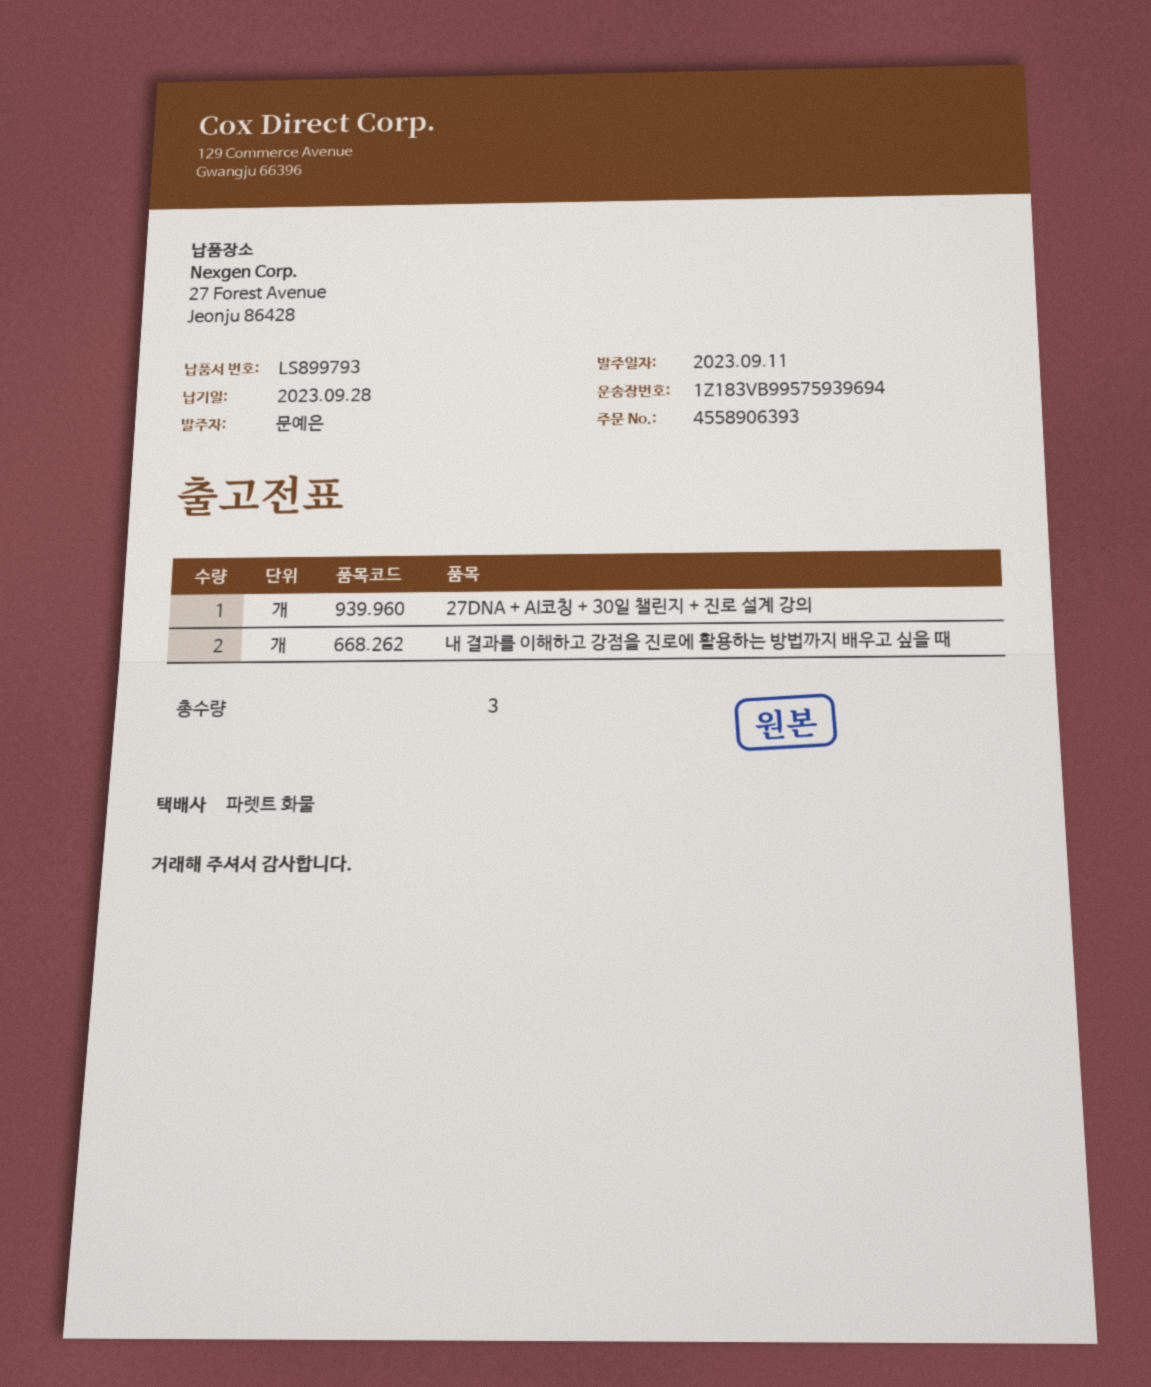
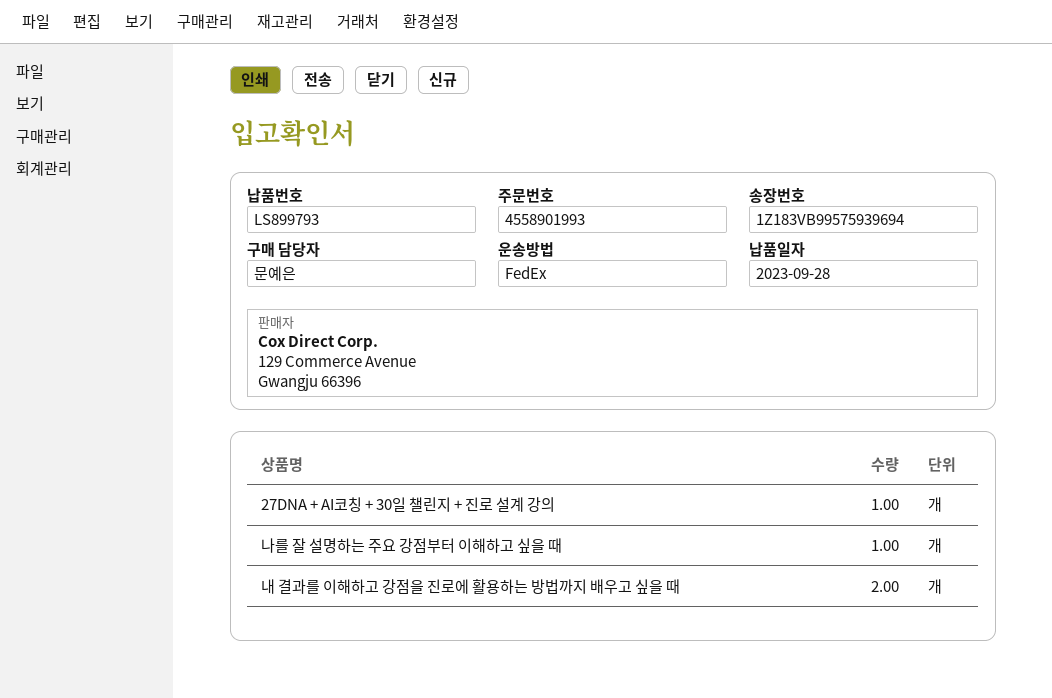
order number: 4558906393 -> 4558901993
shipping method: pallet freight -> FedEx
나를 잘 설명하는 주요 강점부터 이해하고 싶을 때: none -> 1

